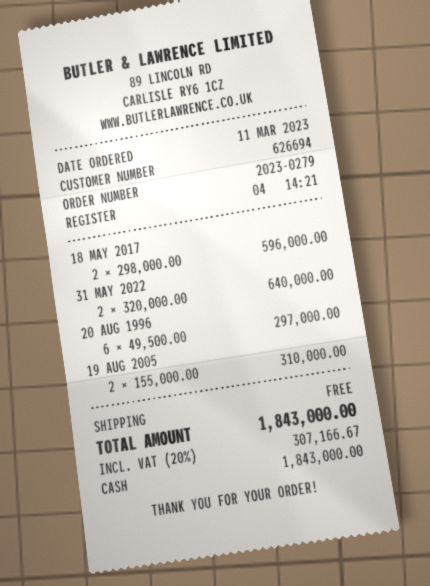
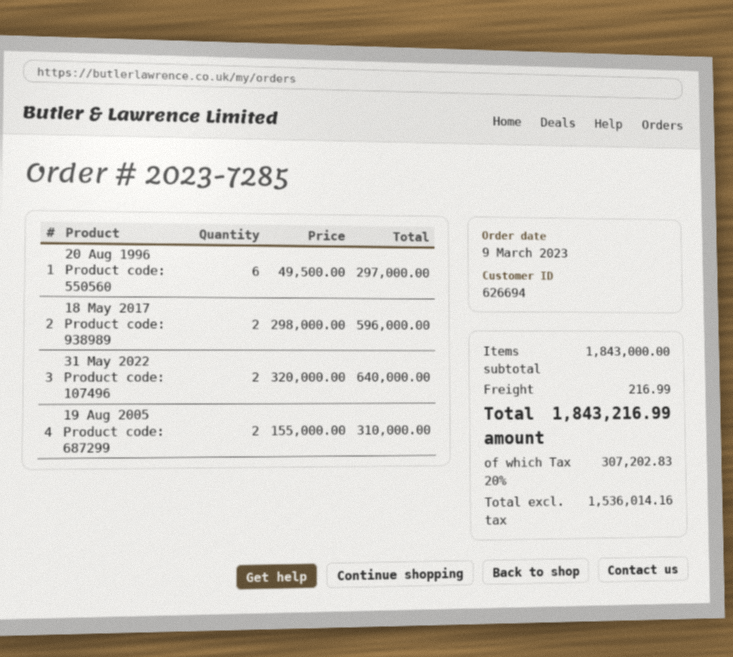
order number: 2023-0279 -> 2023-7285
order date: 2023-03-11 -> 2023-03-09
shipping: 0.00 -> 216.99
tax: 20% = 307166.67 -> 20% = 307202.83
total: 1843000.00 -> 1843216.99

